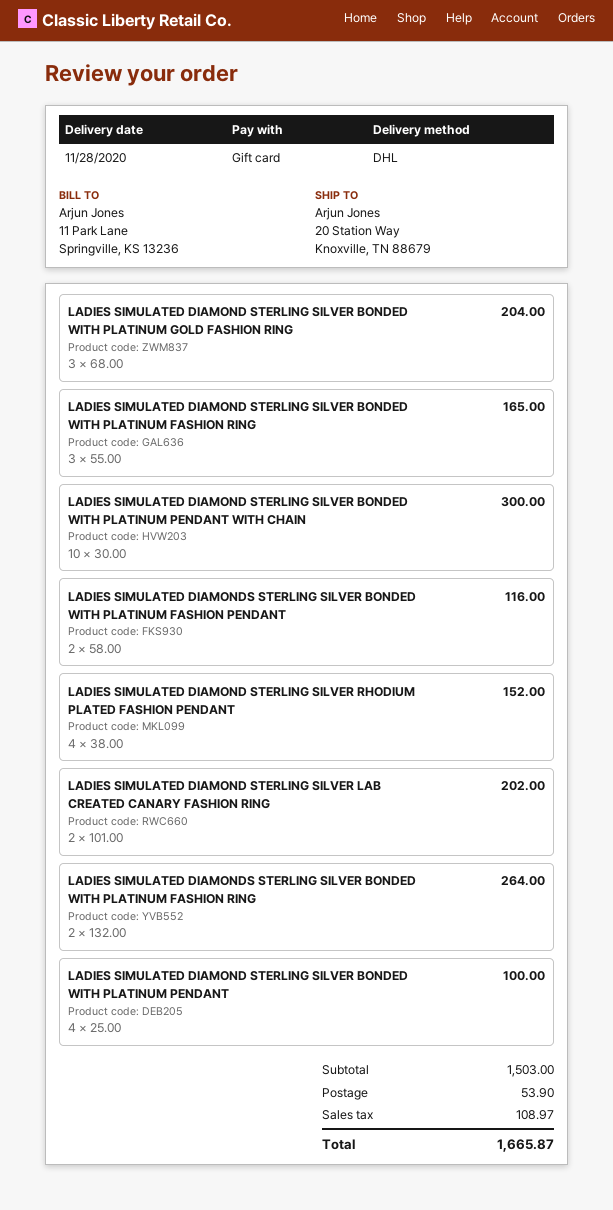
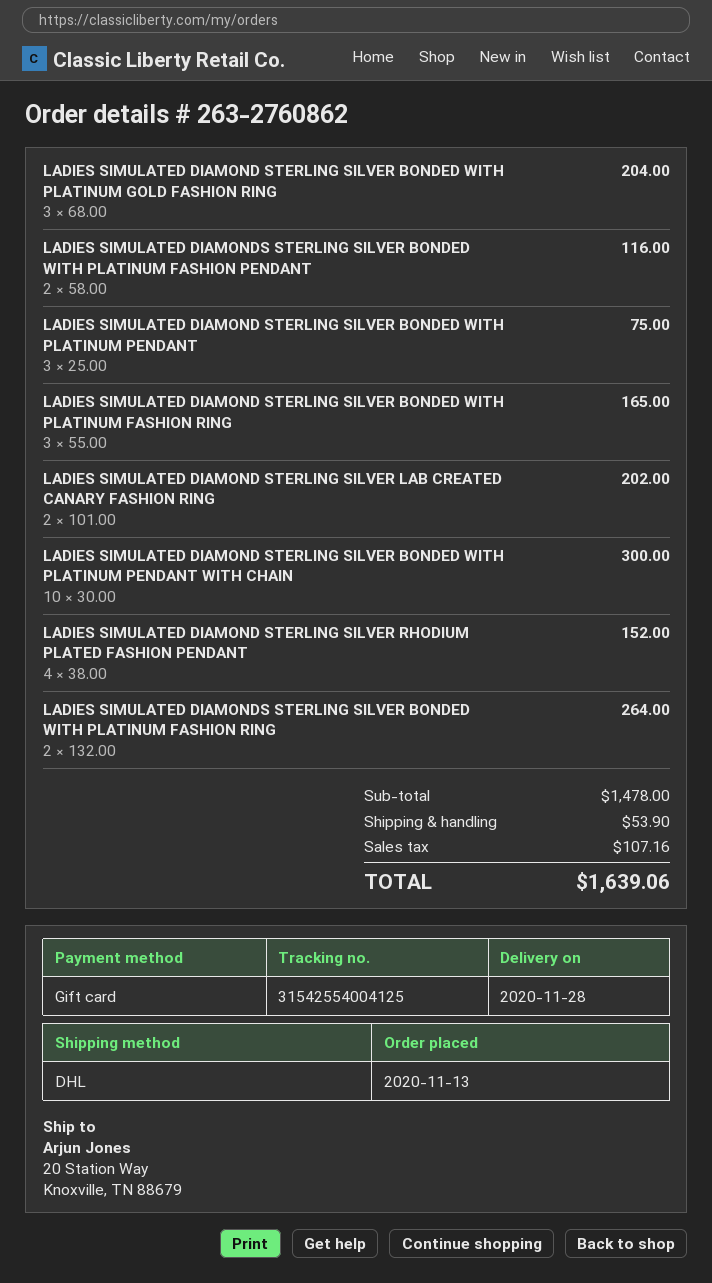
LADIES SIMULATED DIAMOND STERLING SILVER BONDED WITH PLATINUM PENDANT: 4 x 25.00 = 100.00 -> 3 x 25.00 = 75.00
subtotal: 1503.00 -> 1478.00
tax: 108.97 -> 107.16
total: 1665.87 -> 1639.06

